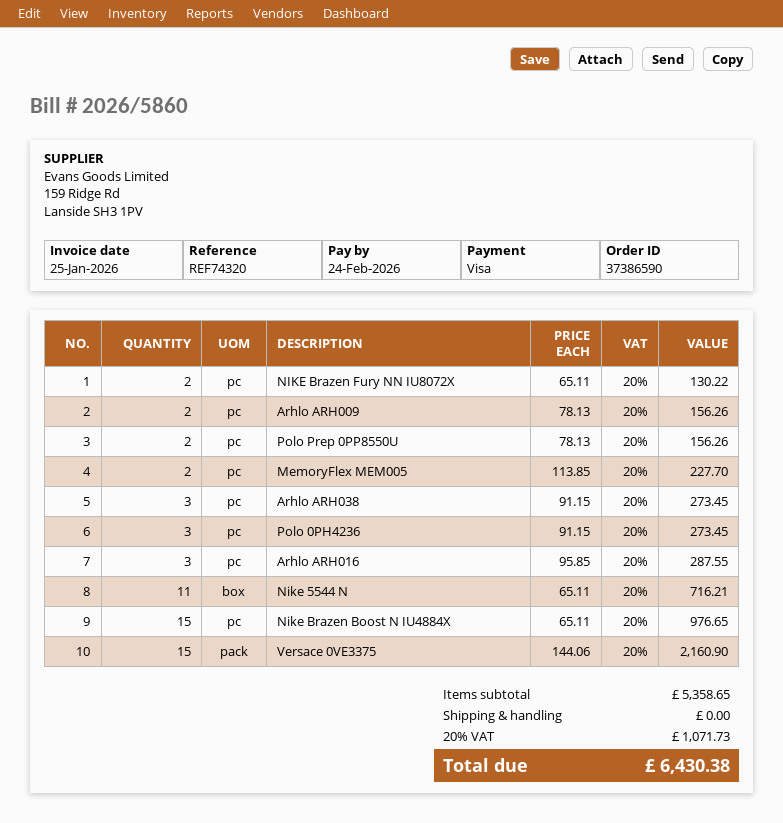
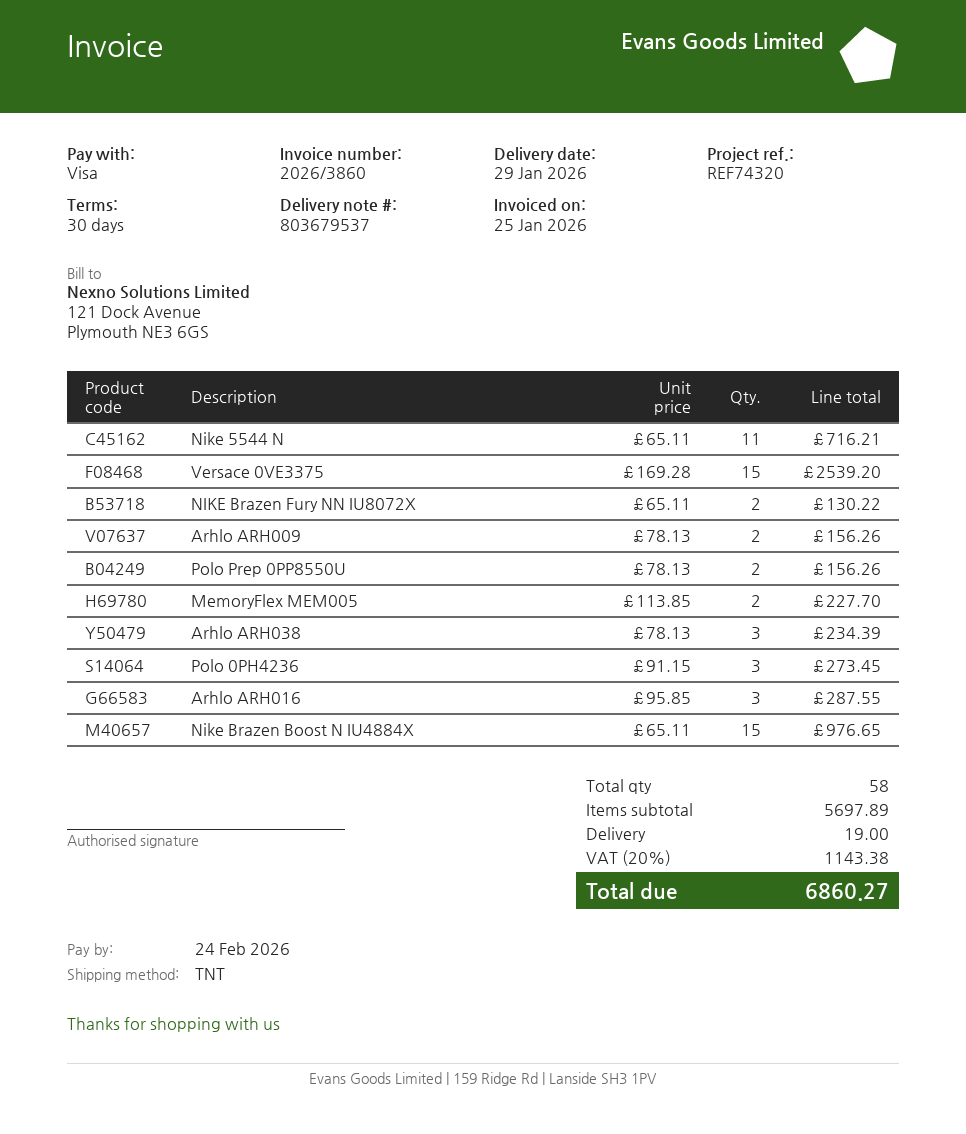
invoice number: 2026/5860 -> 2026/3860
Arhlo ARH038: 3 x 91.15 = 273.45 -> 3 x 78.13 = 234.39
Versace 0VE3375: 15 x 144.06 = 2160.90 -> 15 x 169.28 = 2539.20
subtotal: 5358.65 -> 5697.89
shipping: 0.00 -> 19.00
tax: 20% = 1071.73 -> 20% = 1143.38
total: 6430.38 -> 6860.27

